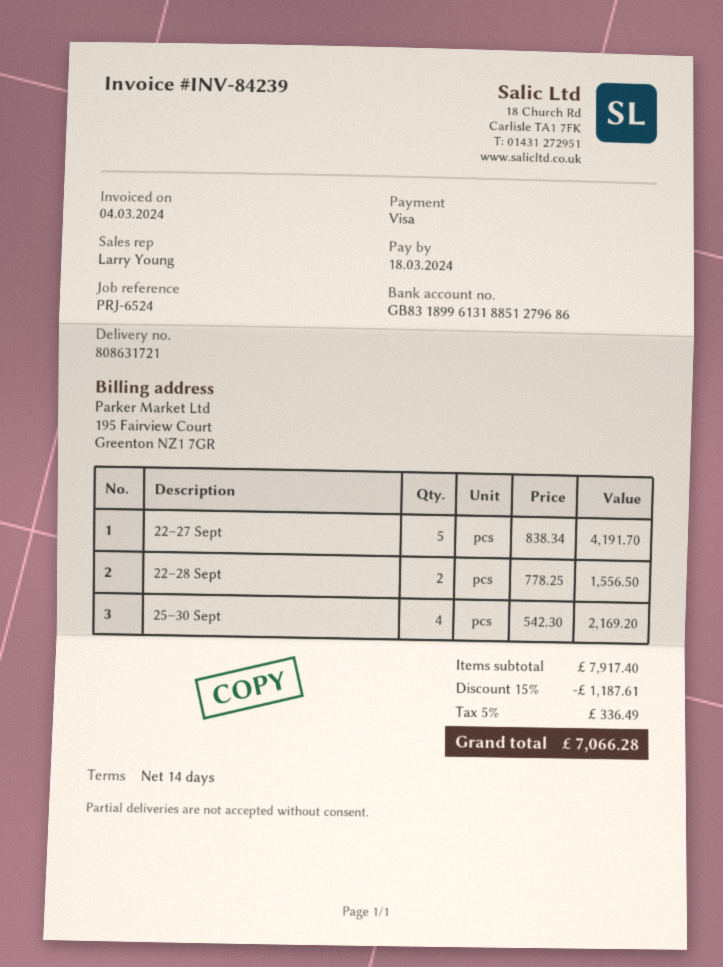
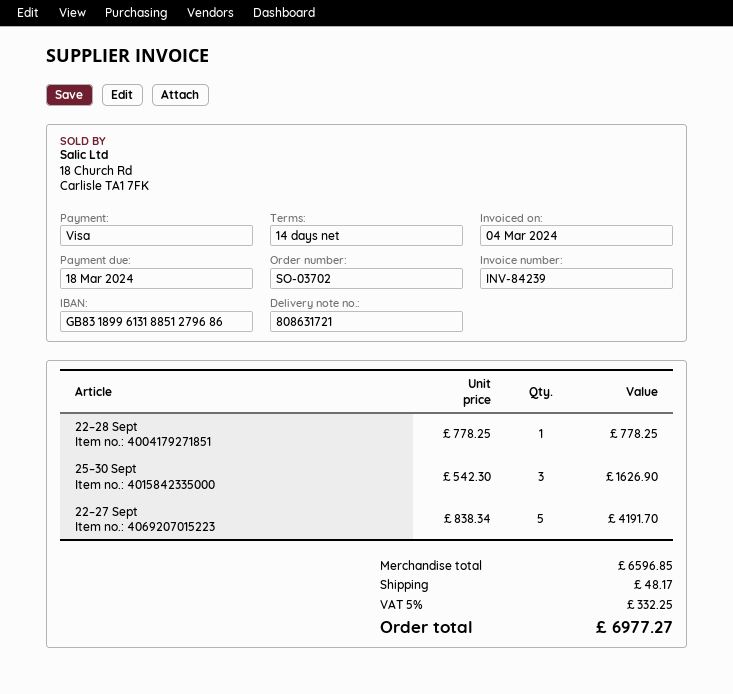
22–28 Sept: 2 x 778.25 = 1556.50 -> 1 x 778.25 = 778.25
25–30 Sept: 4 x 542.30 = 2169.20 -> 3 x 542.30 = 1626.90
subtotal: 7917.40 -> 6596.85
discount: 15% = 1187.61 -> none
shipping: none -> 48.17
tax: 5% = 336.49 -> 5% = 332.25
total: 7066.28 -> 6977.27

